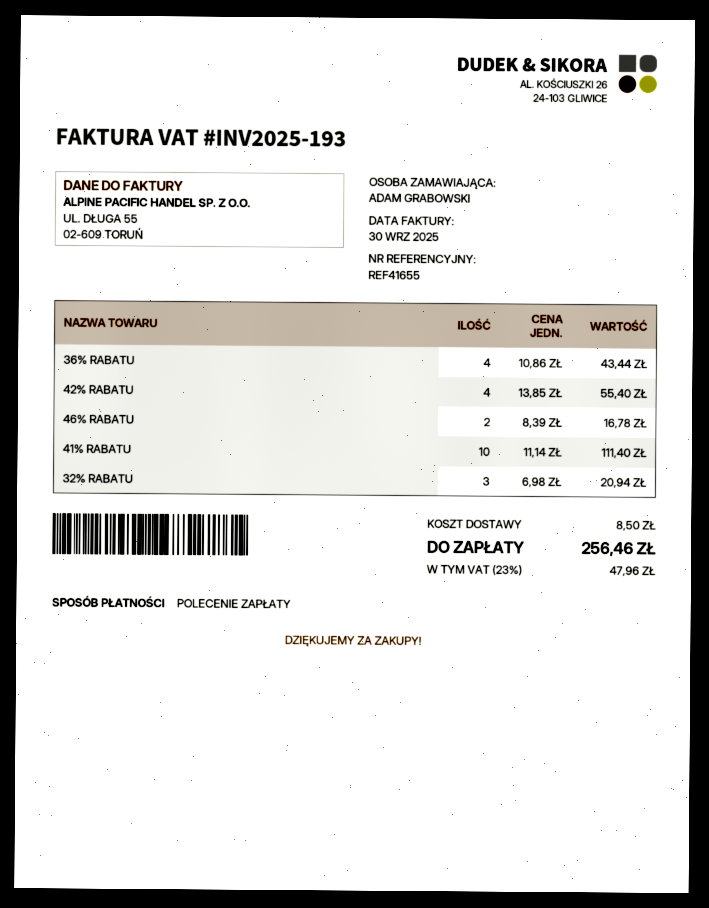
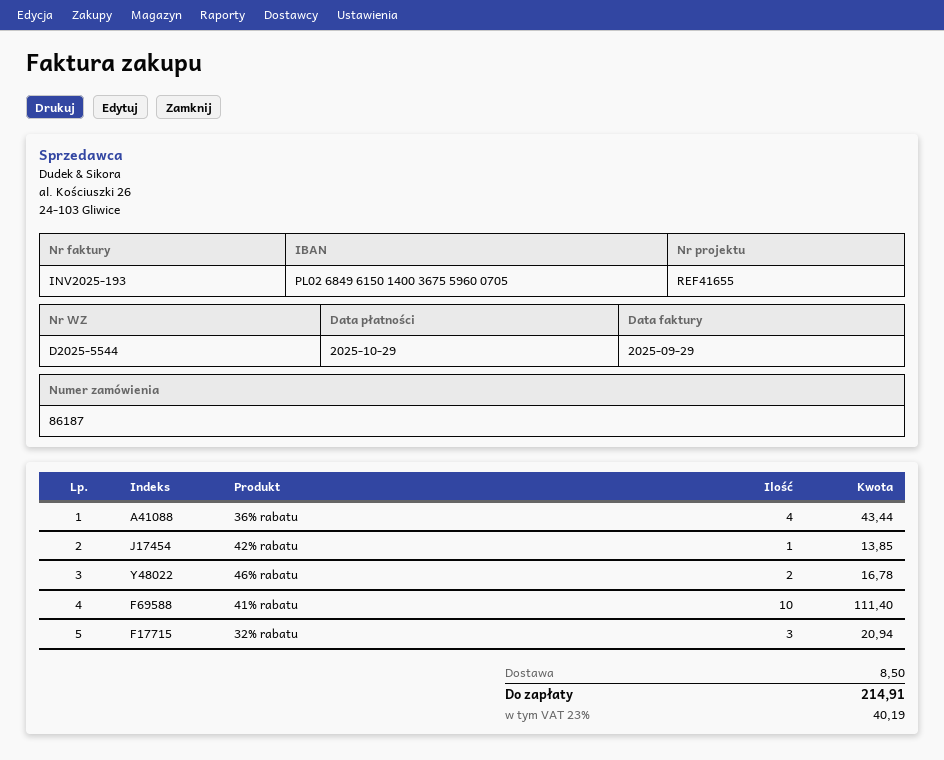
invoice date: 2025-09-30 -> 2025-09-29
42% RABATU: 4 for 55.40 -> 1 for 13.85
tax: 23% = 47.96 -> 23% = 40.19
total: 256.46 -> 214.91

